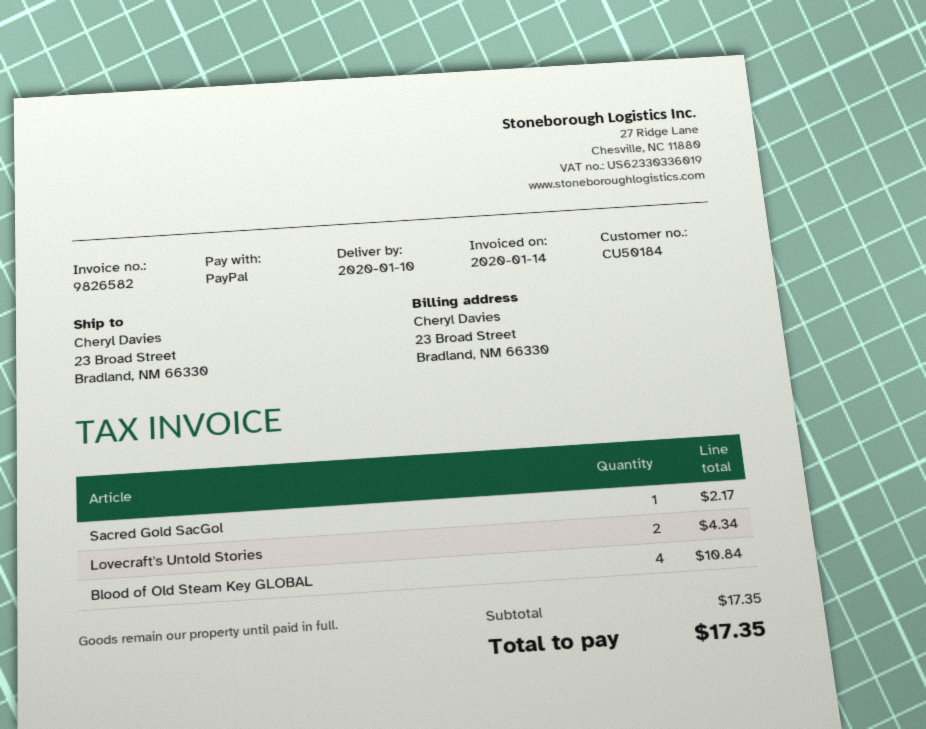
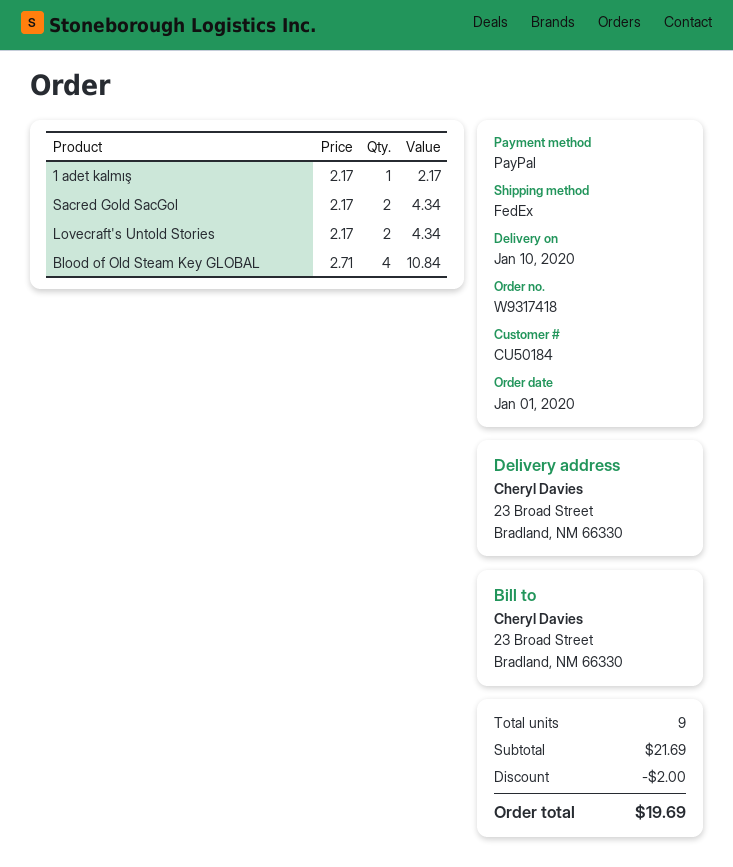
Sacred Gold SacGol: 1 for 2.17 -> 2 for 4.34
1 adet kalmış: none -> 1 for 2.17
subtotal: 17.35 -> 21.69
discount: none -> 2.00
total: 17.35 -> 19.69

